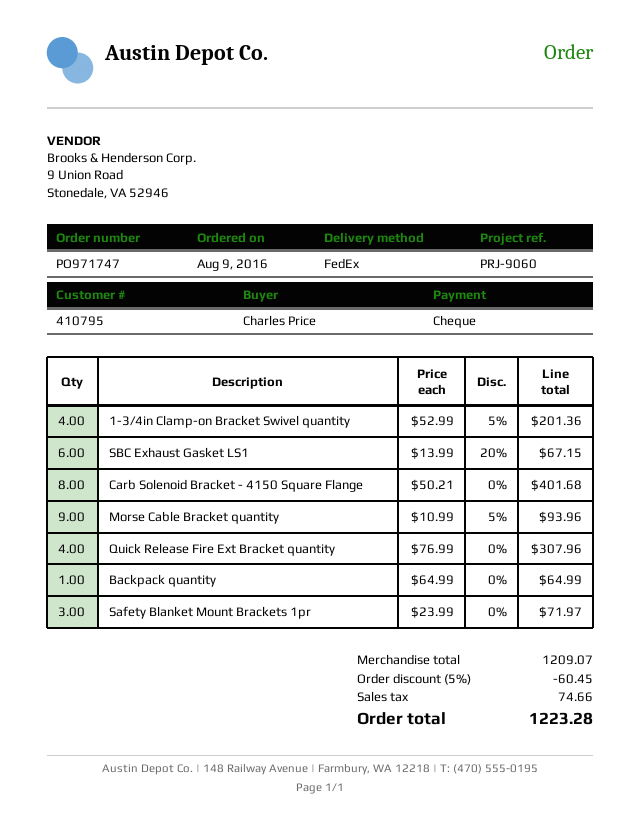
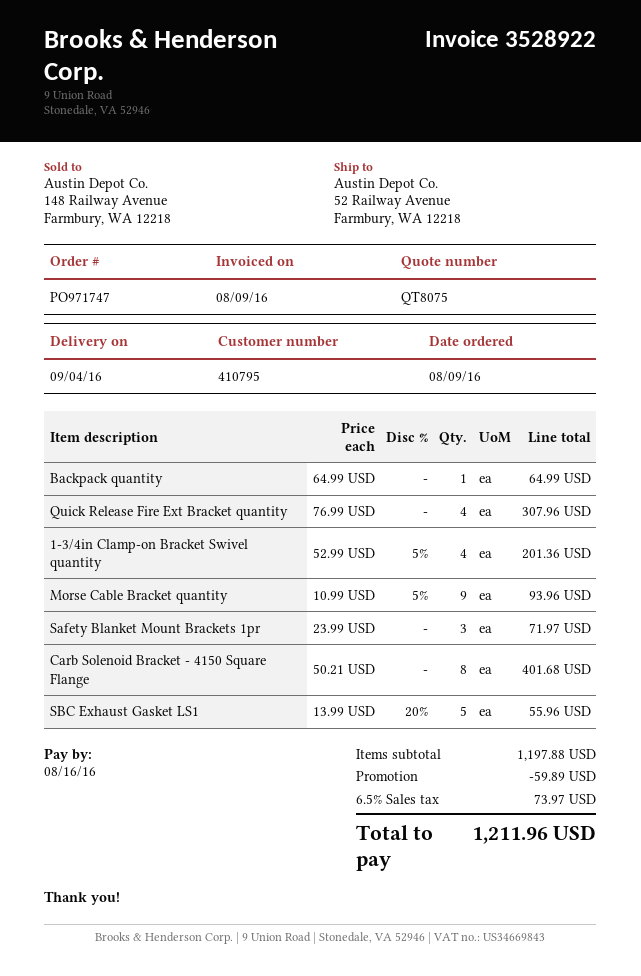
SBC Exhaust Gasket LS1: 6 x 13.99 - 20% = 67.15 -> 5 x 13.99 - 20% = 55.96
subtotal: 1209.07 -> 1197.88
discount: 60.45 -> 59.89
tax: 74.66 -> 73.97
total: 1223.28 -> 1211.96

